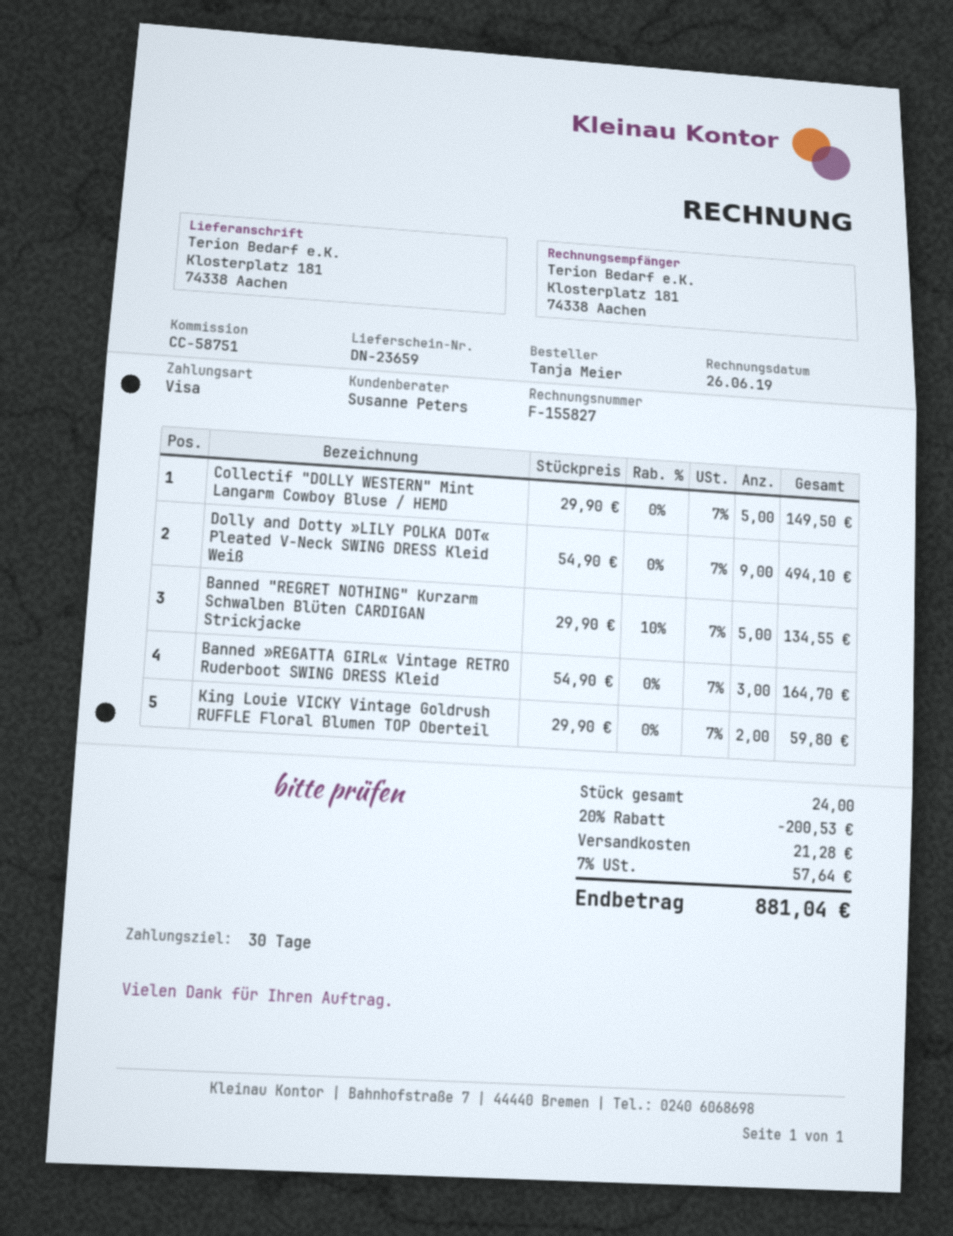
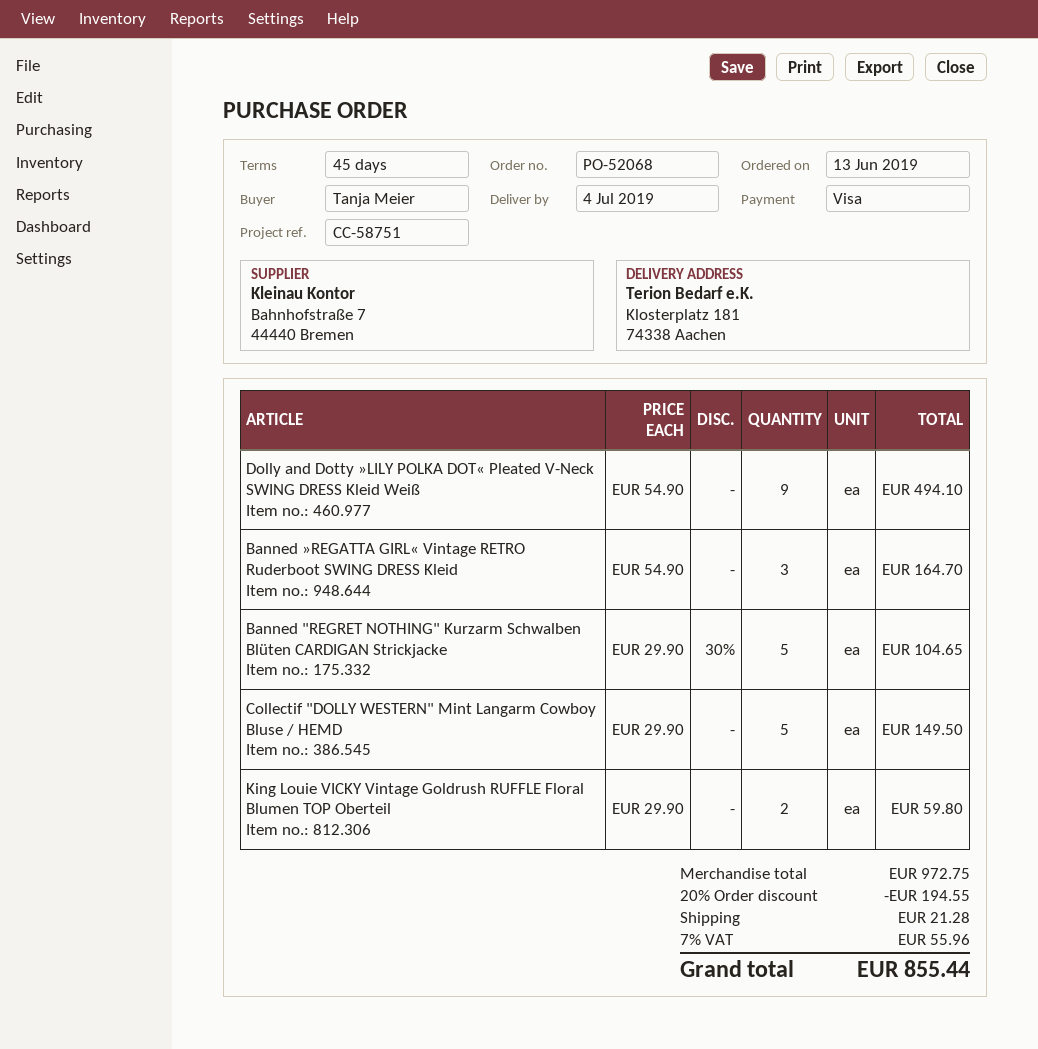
payment terms: 30 days -> 45 days
Banned "REGRET NOTHING" Kurzarm Schwalben Blüten CARDIGAN Strickjacke: 5 x 29.90 - 10% = 134.55 -> 5 x 29.90 - 30% = 104.65
discount: 20% = 200.53 -> 20% = 194.55
tax: 7% = 57.64 -> 7% = 55.96
total: 881.04 -> 855.44

